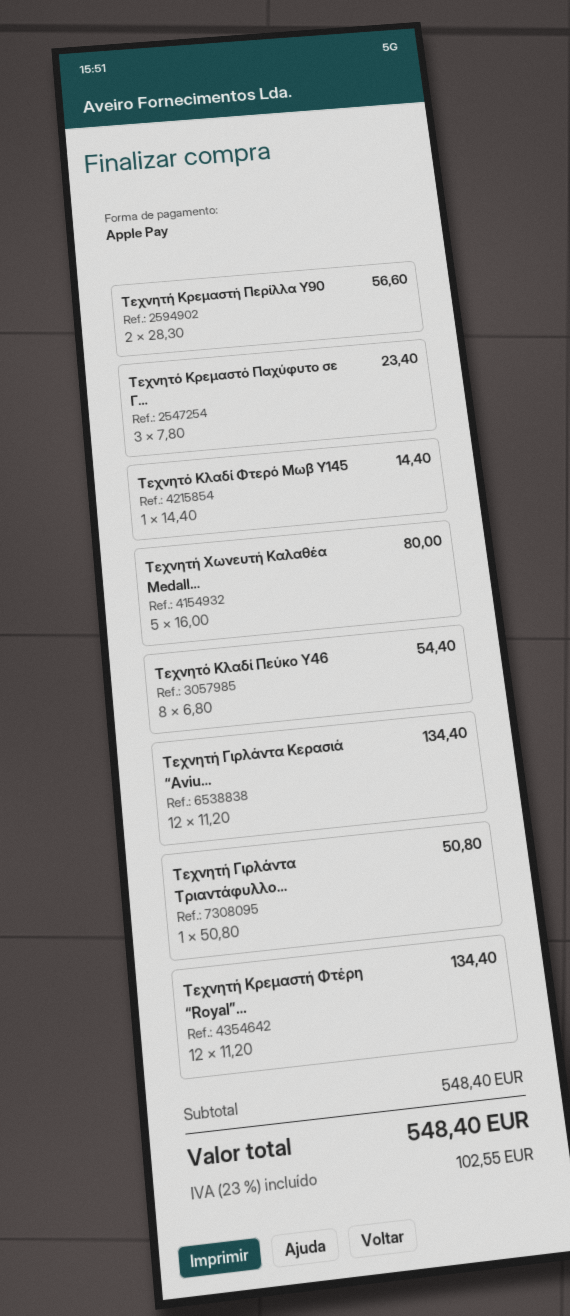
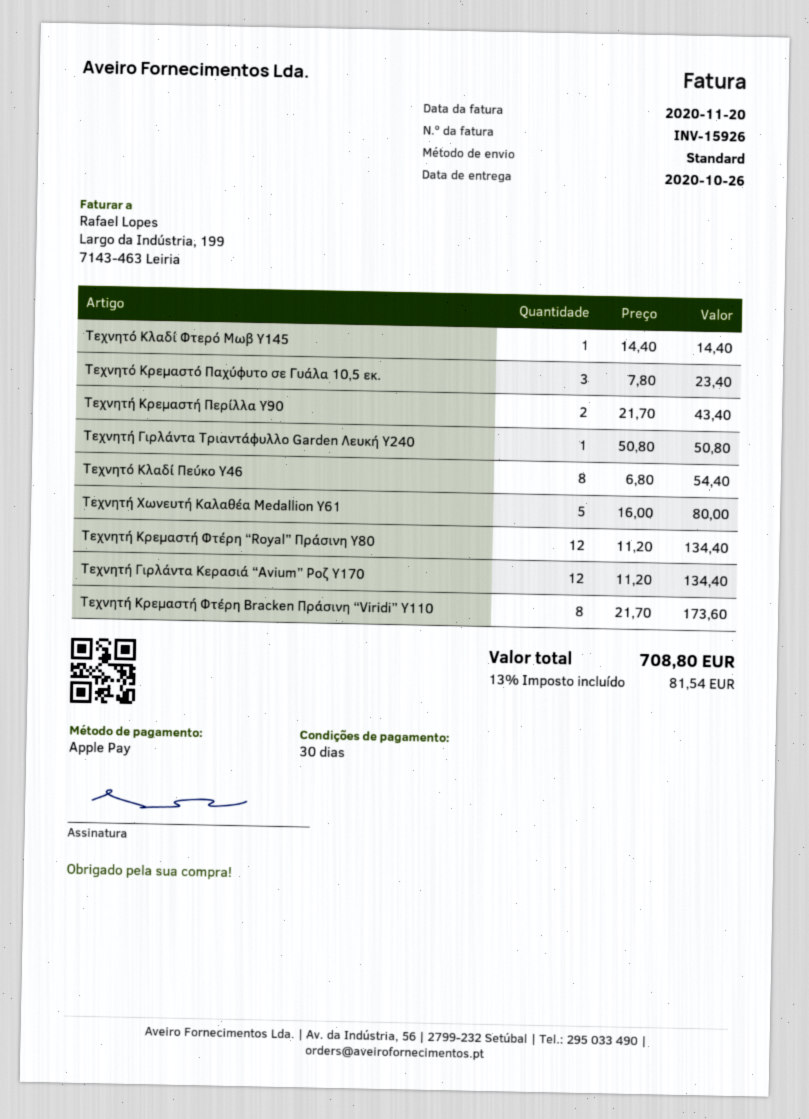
Τεχνητή Κρεμαστή Περίλλα Υ90: 2 x 28.30 = 56.60 -> 2 x 21.70 = 43.40
Τεχνητή Κρεμαστή Φτέρη Bracken Πράσινη “Viridi” Υ110: none -> 8 x 21.70 = 173.60
tax: 23% = 102.55 -> 13% = 81.54
total: 548.40 -> 708.80

